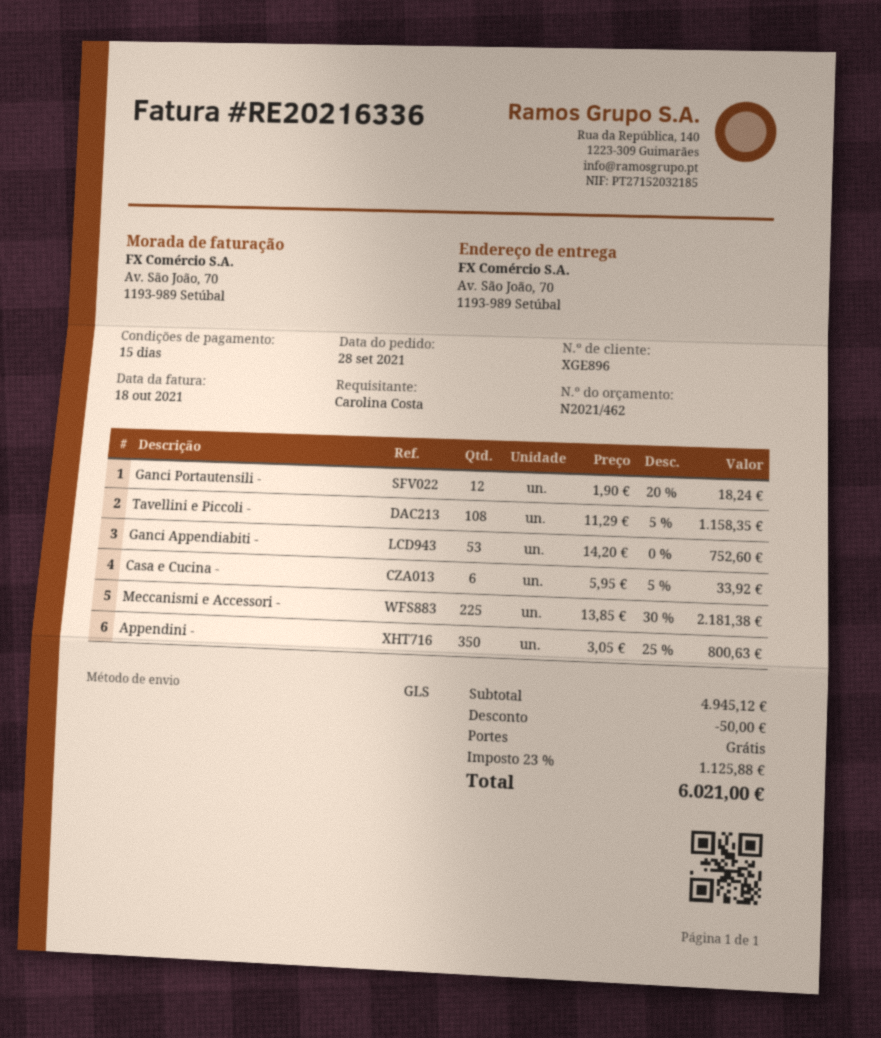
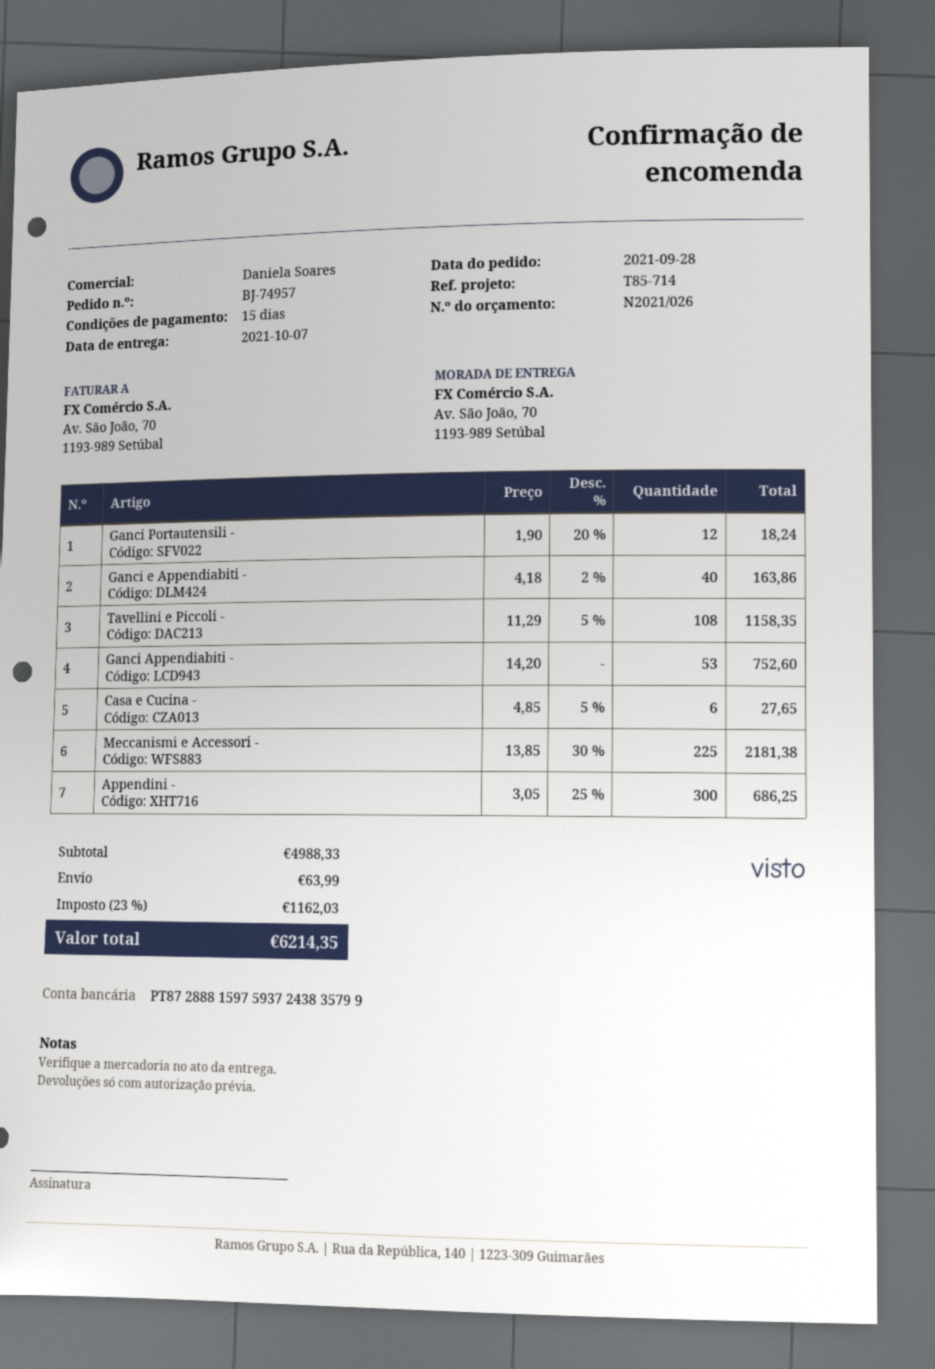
quote number: N2021/462 -> N2021/026
Casa e Cucina -: 6 x 5.95 - 5% = 33.92 -> 6 x 4.85 - 5% = 27.65
Appendini -: 350 x 3.05 - 25% = 800.63 -> 300 x 3.05 - 25% = 686.25
Ganci e Appendiabiti -: none -> 40 x 4.18 - 2% = 163.86
subtotal: 4945.12 -> 4988.33
discount: 50.00 -> none
shipping: 0.00 -> 63.99
tax: 23% = 1125.88 -> 23% = 1162.03
total: 6021.00 -> 6214.35

